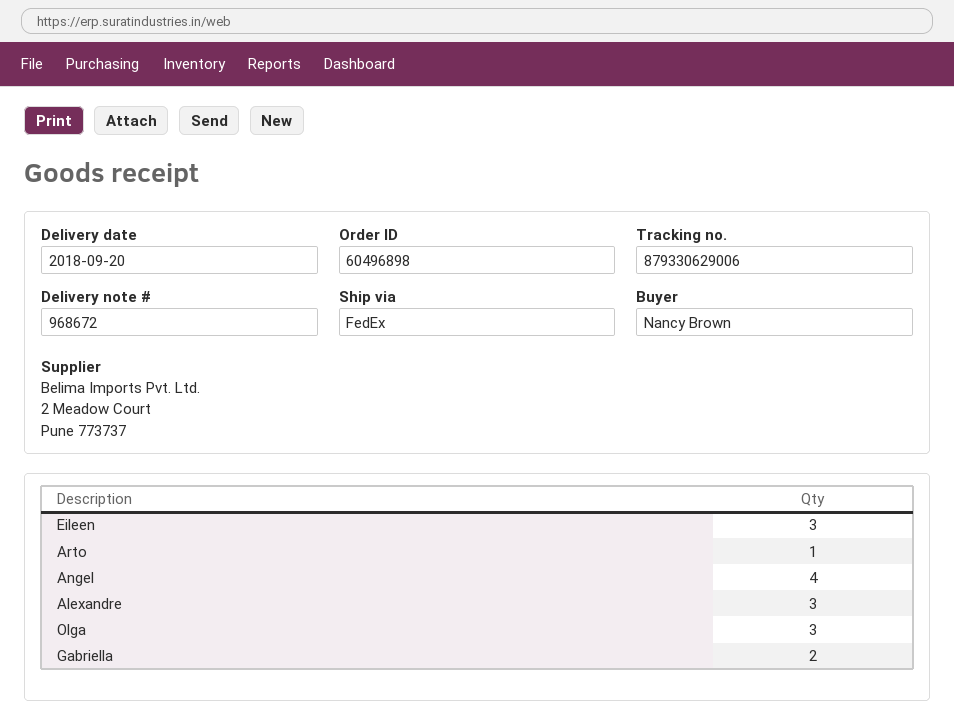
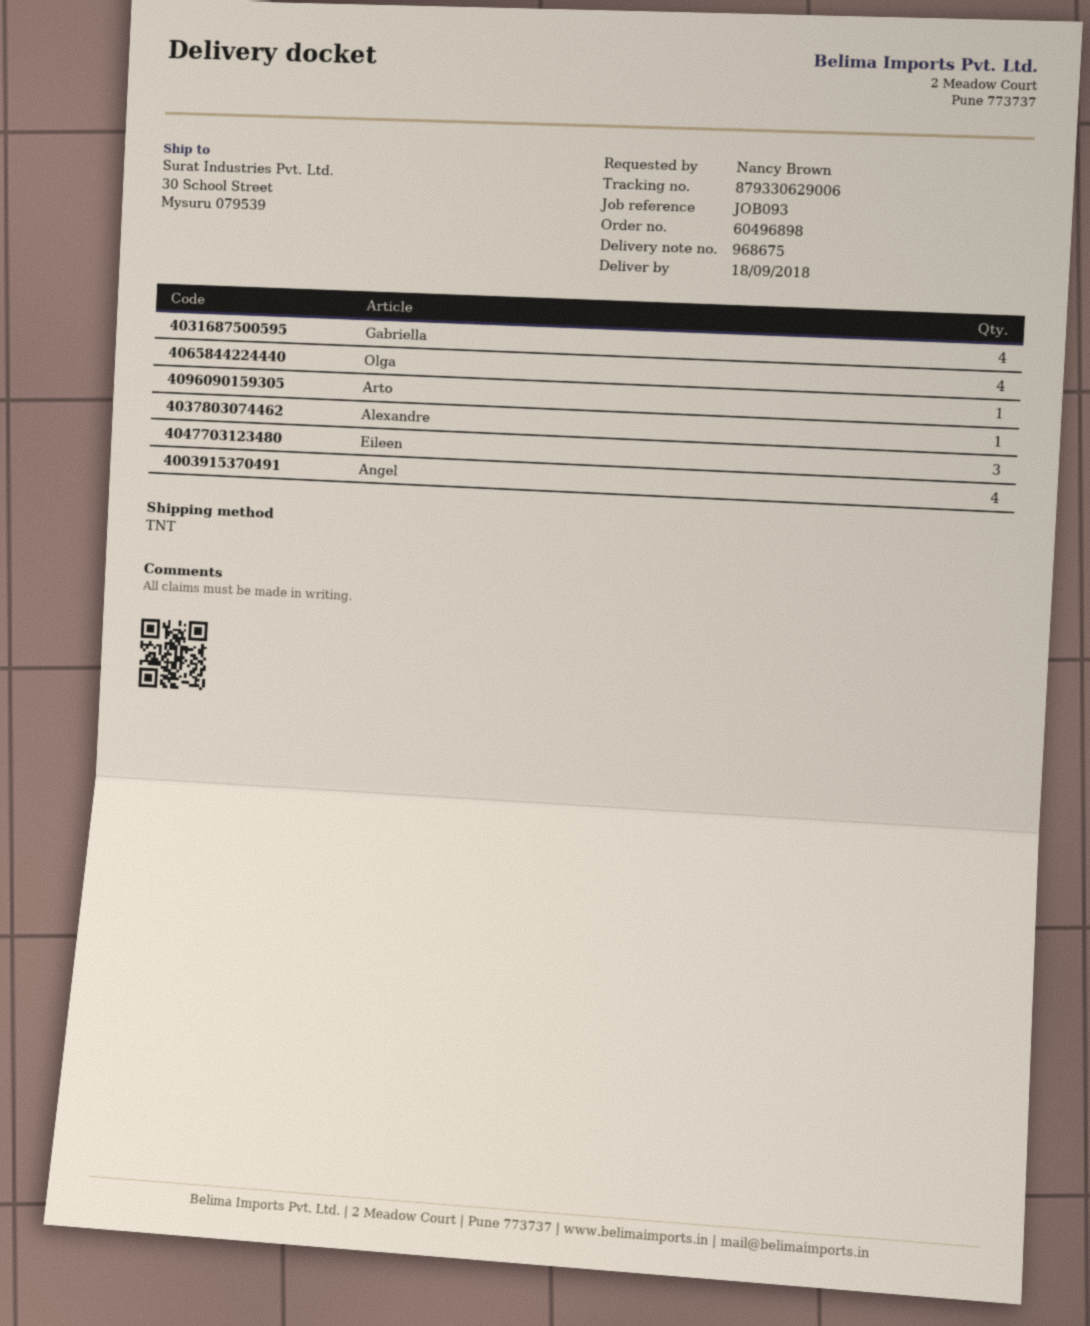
delivery note number: 968672 -> 968675
delivery date: 2018-09-20 -> 2018-09-18
shipping method: FedEx -> TNT
Alexandre: 3 -> 1
Olga: 3 -> 4
Gabriella: 2 -> 4

